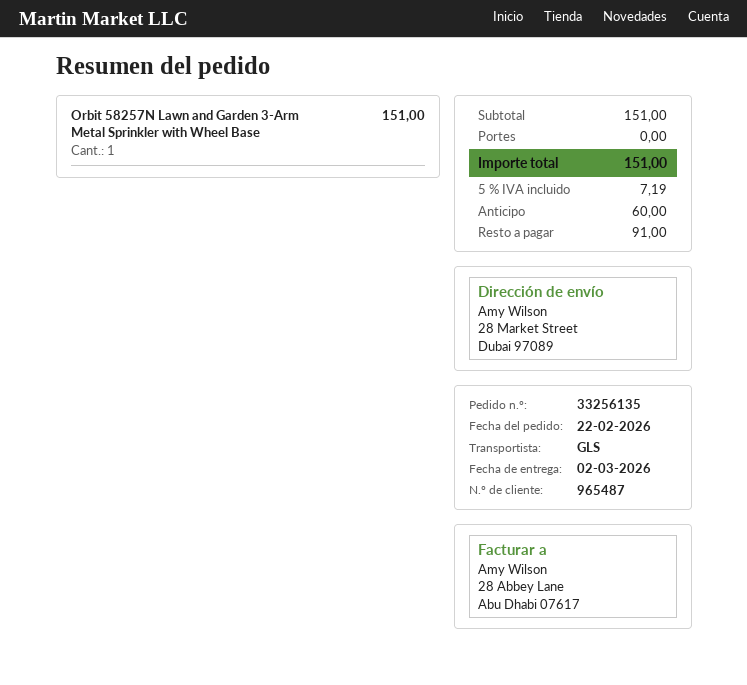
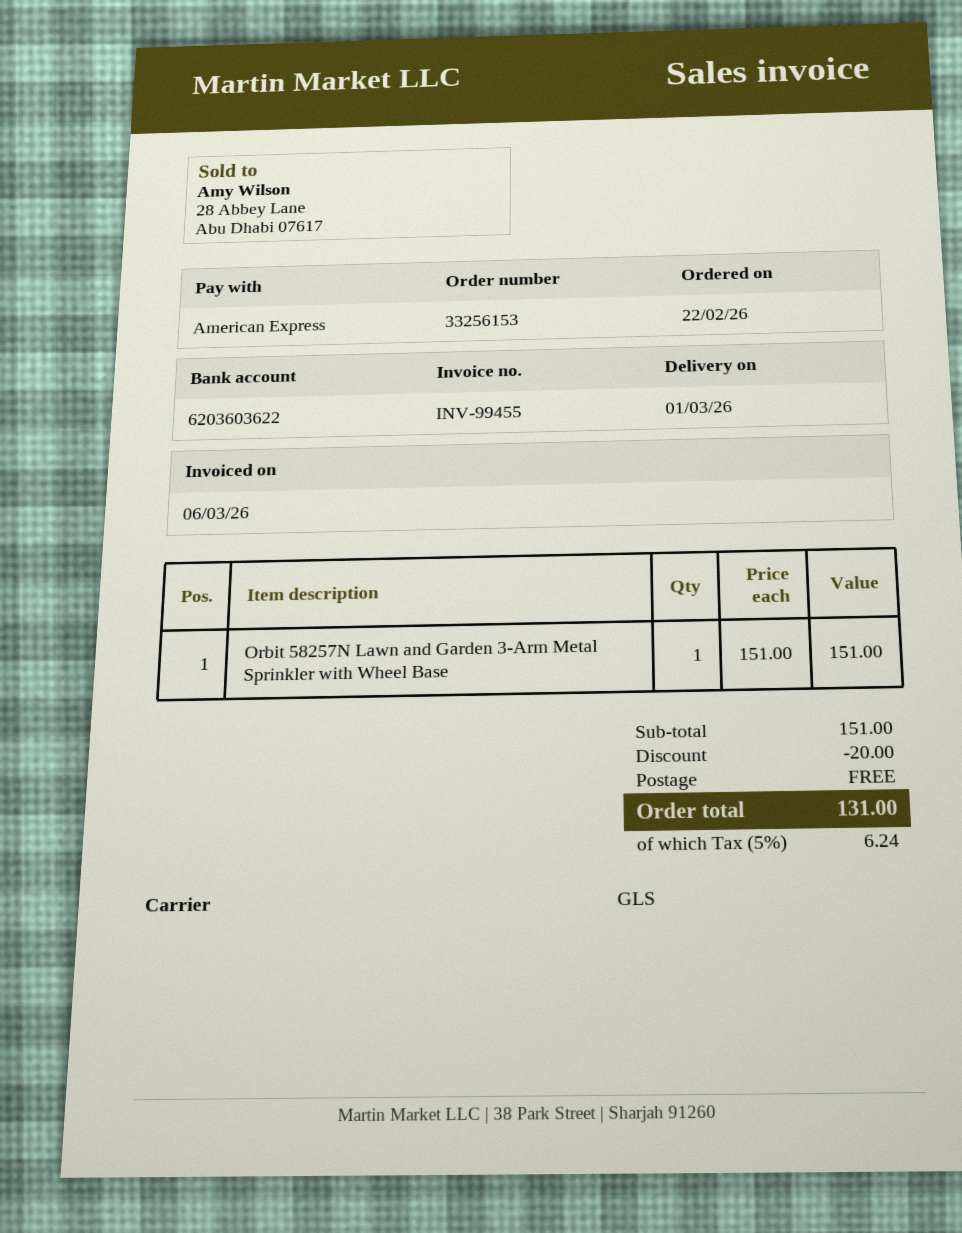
order number: 33256135 -> 33256153
delivery date: 2026-03-02 -> 2026-03-01
discount: none -> 20.00
tax: 5% = 7.19 -> 5% = 6.24
total: 151.00 -> 131.00

